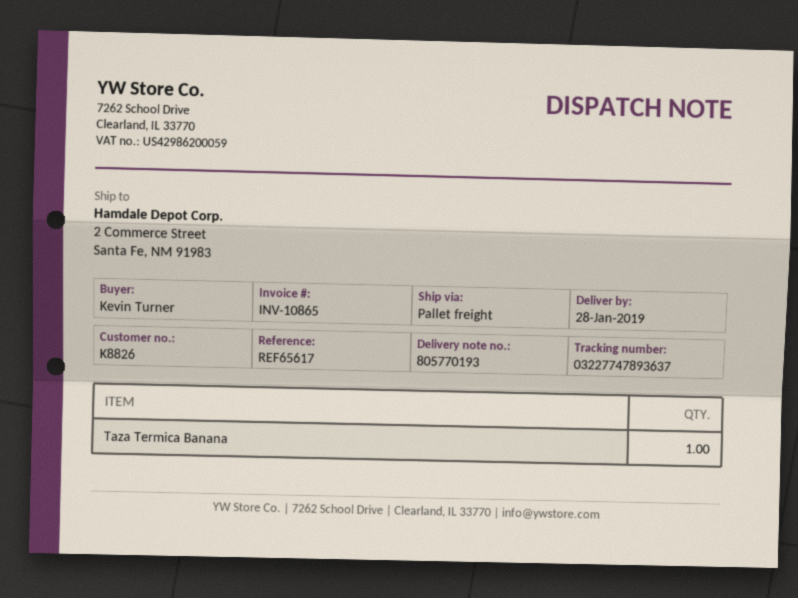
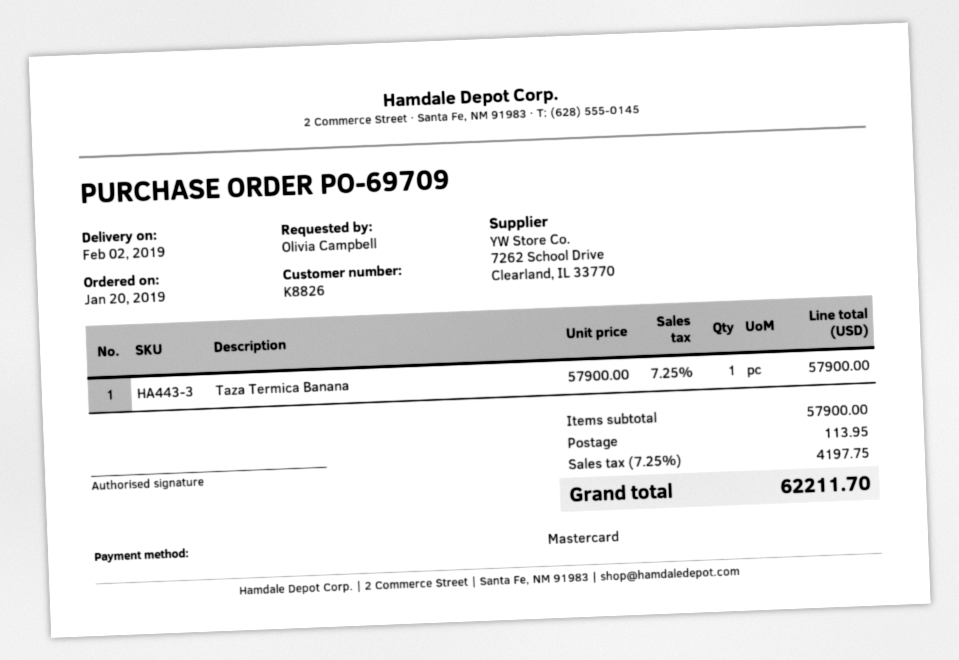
delivery date: 2019-01-28 -> 2019-02-02
ordered by: Kevin Turner -> Olivia Campbell

